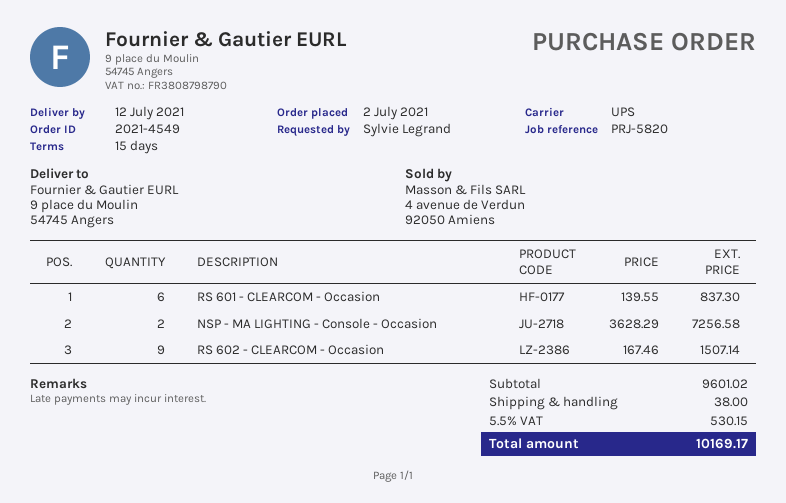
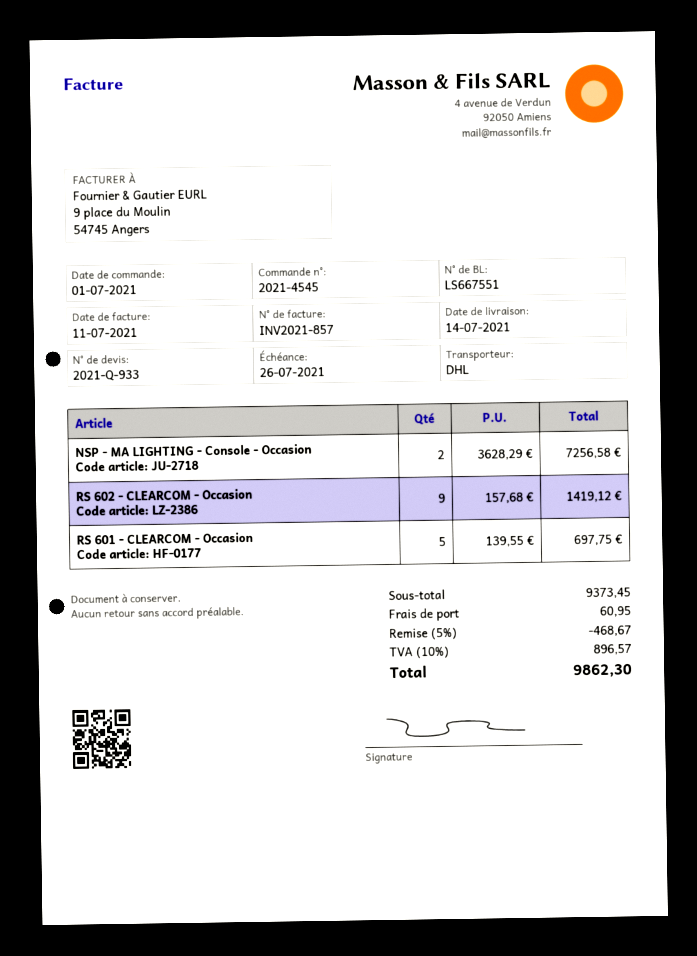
order number: 2021-4549 -> 2021-4545
order date: 2021-07-02 -> 2021-07-01
delivery date: 2021-07-12 -> 2021-07-14
shipping method: UPS -> DHL
RS 601 - CLEARCOM - Occasion: 6 x 139.55 = 837.30 -> 5 x 139.55 = 697.75
RS 602 - CLEARCOM - Occasion: 9 x 167.46 = 1507.14 -> 9 x 157.68 = 1419.12
subtotal: 9601.02 -> 9373.45
discount: none -> 5% = 468.67
shipping: 38.00 -> 60.95
tax: 5.5% = 530.15 -> 10% = 896.57
total: 10169.17 -> 9862.30

